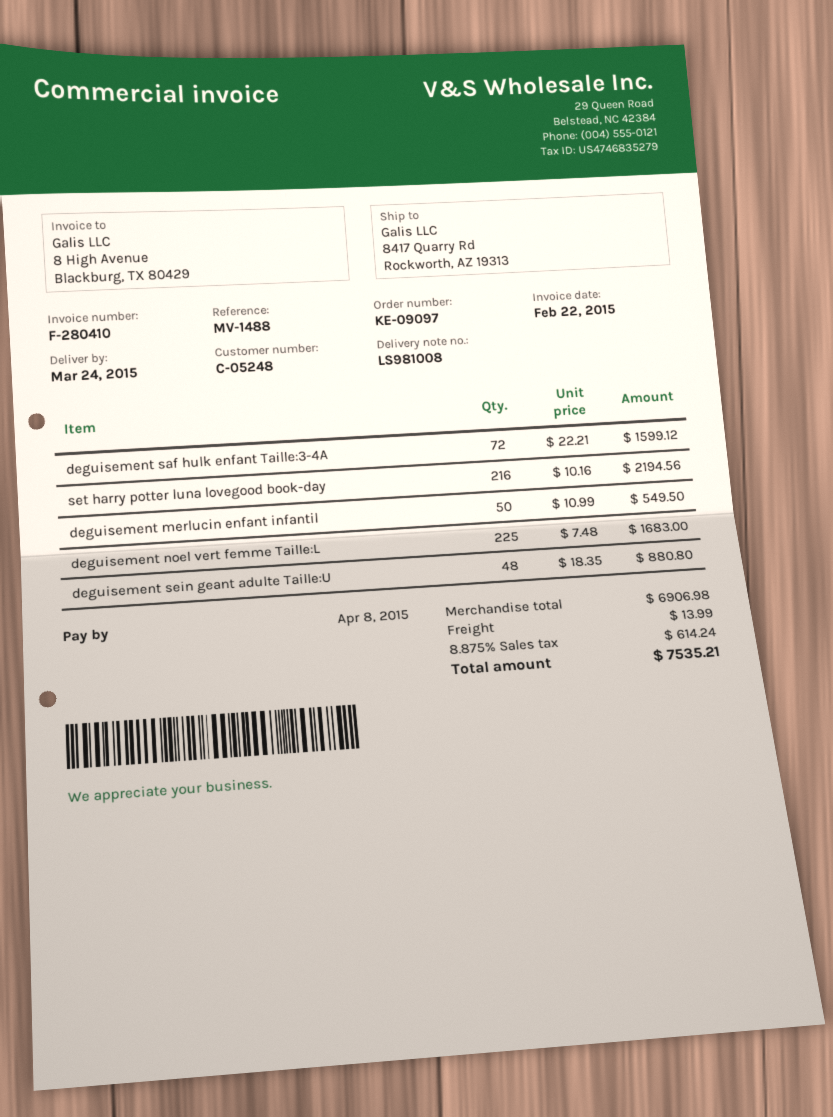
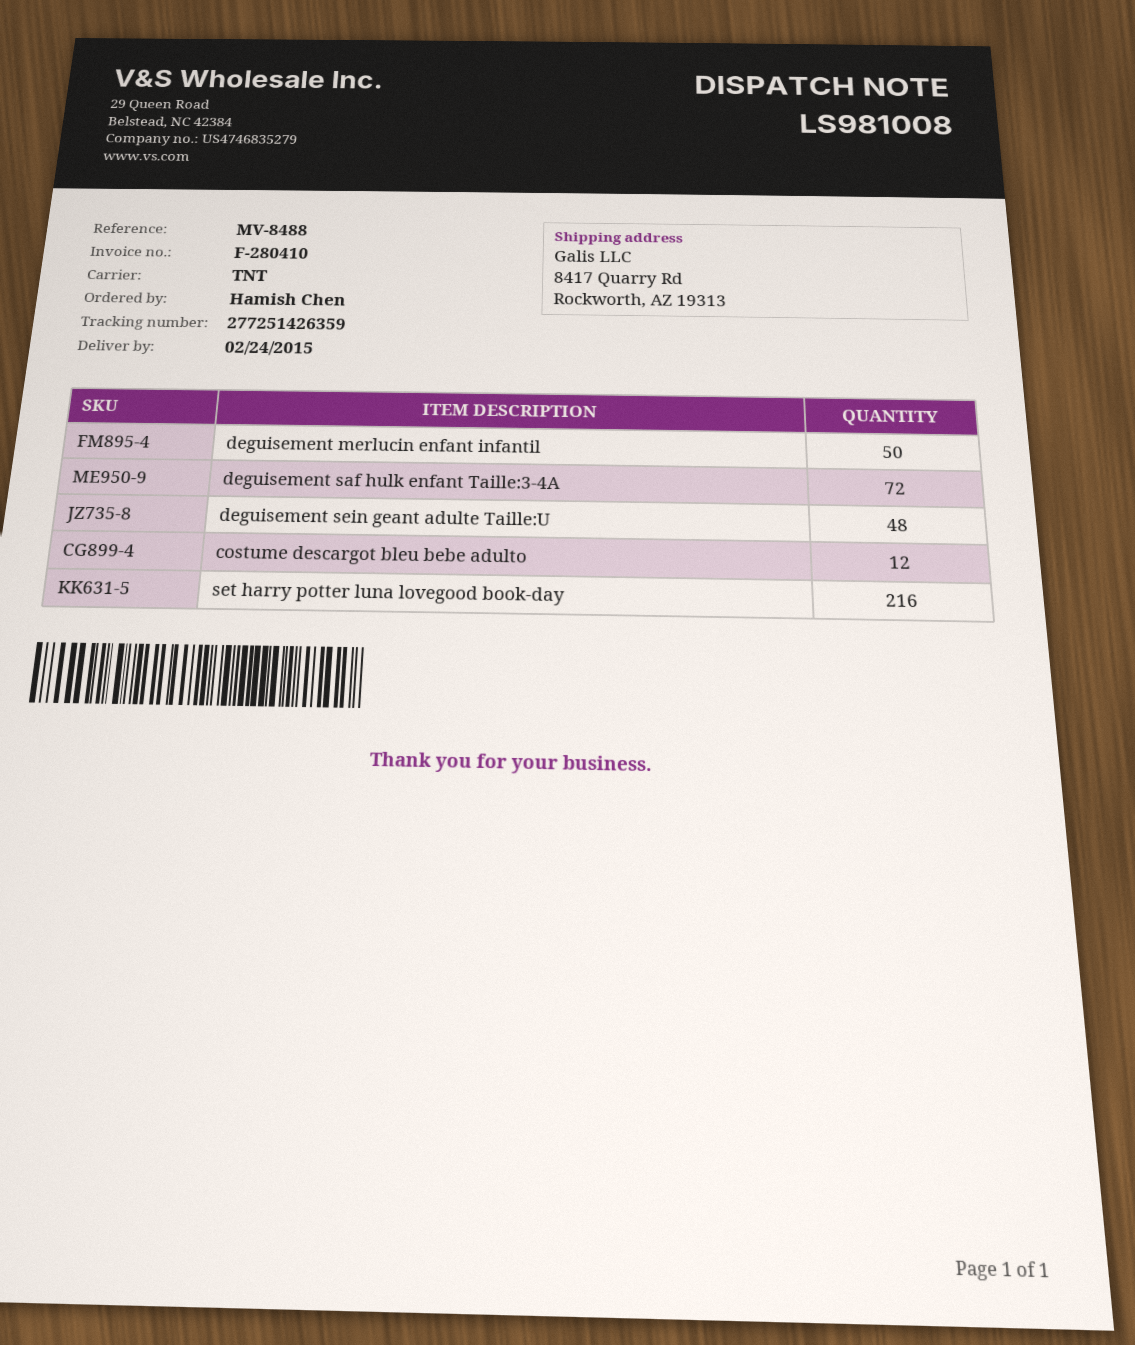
delivery date: 2015-03-24 -> 2015-02-24
reference: MV-1488 -> MV-8488
deguisement noel vert femme Taille:L: 225 -> none
costume descargot bleu bebe adulto: none -> 12

